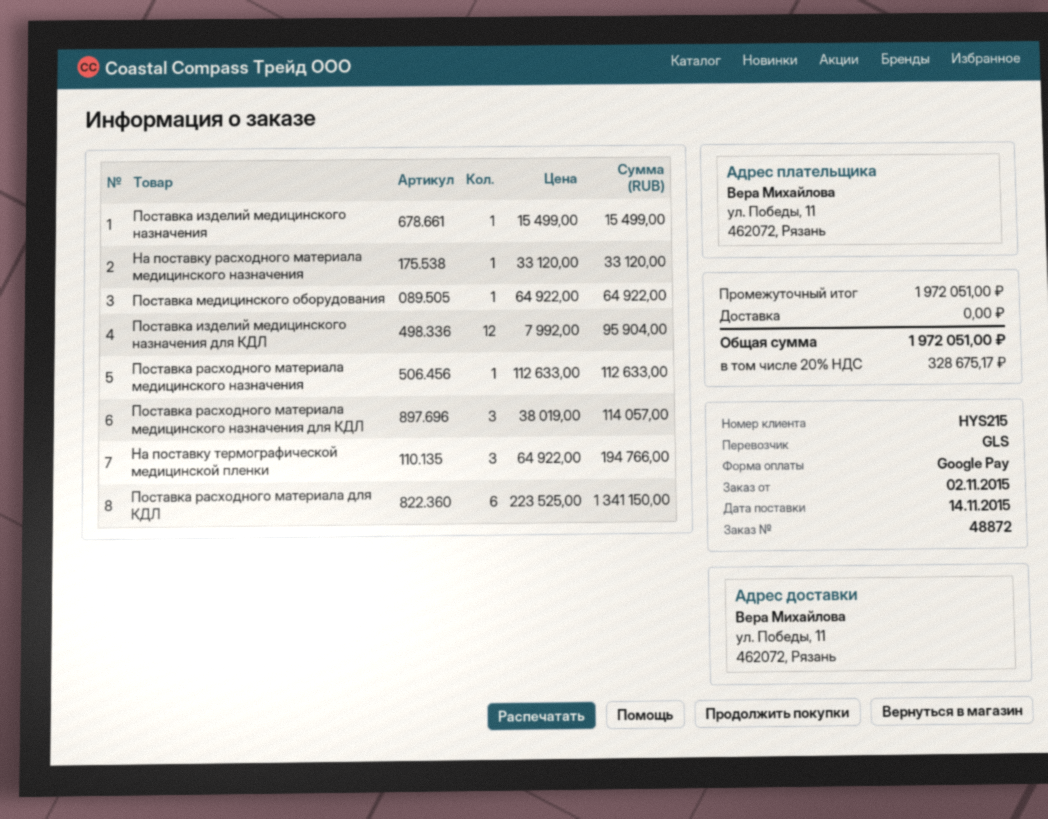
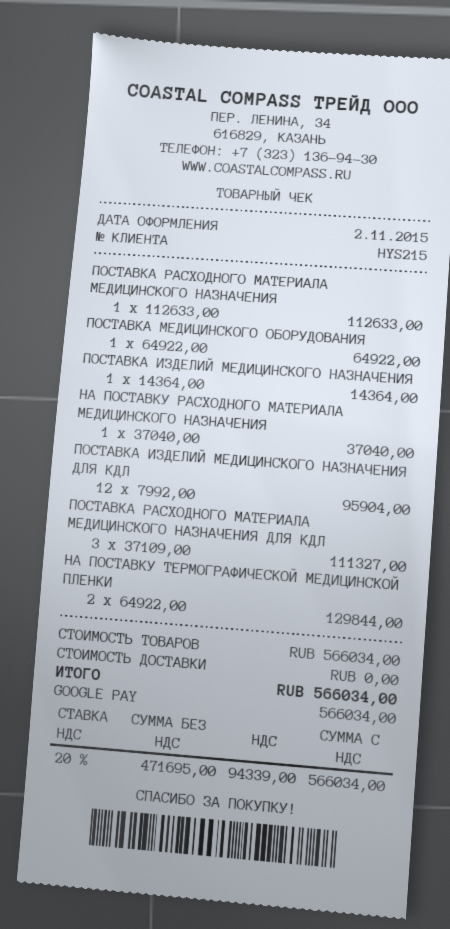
Поставка изделий медицинского назначения: 1 x 15499.00 = 15499.00 -> 1 x 14364.00 = 14364.00
На поставку расходного материала медицинского назначения: 1 x 33120.00 = 33120.00 -> 1 x 37040.00 = 37040.00
Поставка расходного материала медицинского назначения для КДЛ: 3 x 38019.00 = 114057.00 -> 3 x 37109.00 = 111327.00
На поставку термографической медицинской пленки: 3 x 64922.00 = 194766.00 -> 2 x 64922.00 = 129844.00
Поставка расходного материала для КДЛ: 6 x 223525.00 = 1341150.00 -> none
subtotal: 1972051.00 -> 566034.00
tax: 20% = 328675.17 -> 20% = 94339.00
total: 1972051.00 -> 566034.00

